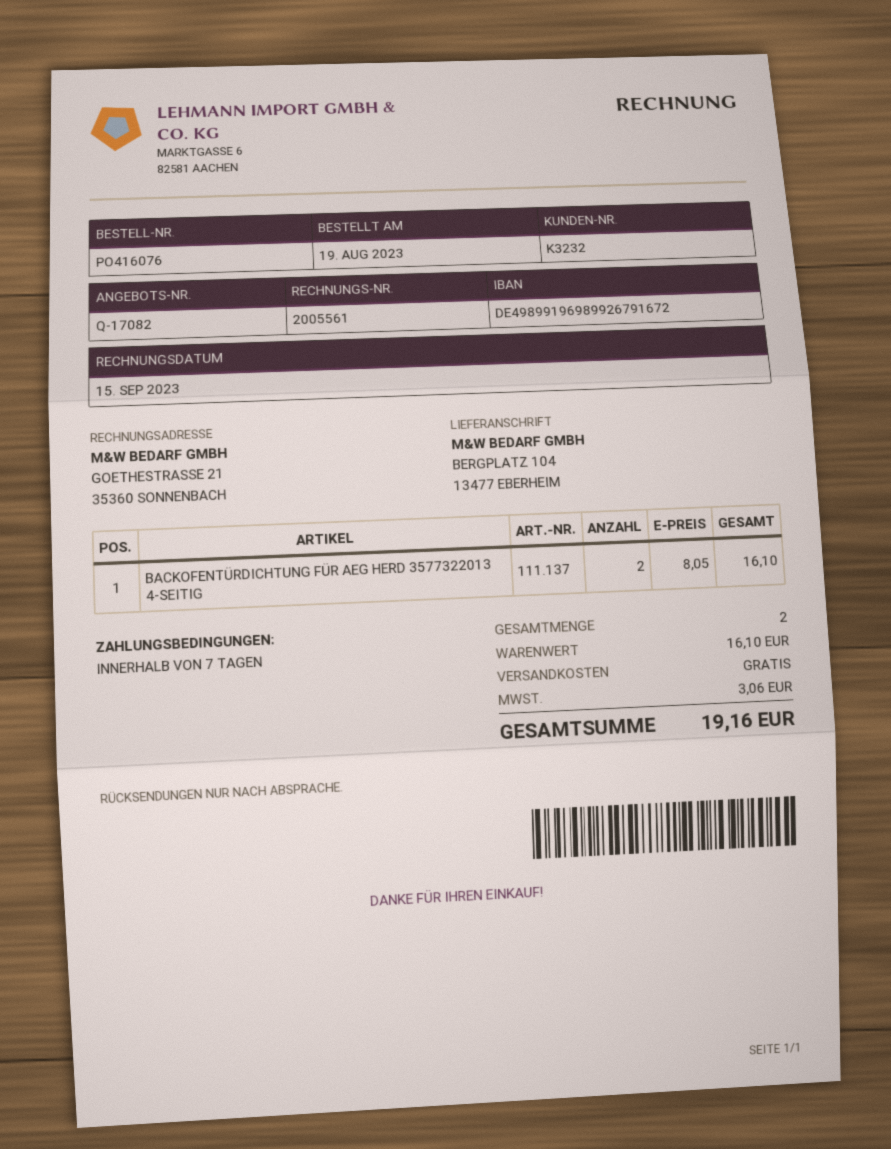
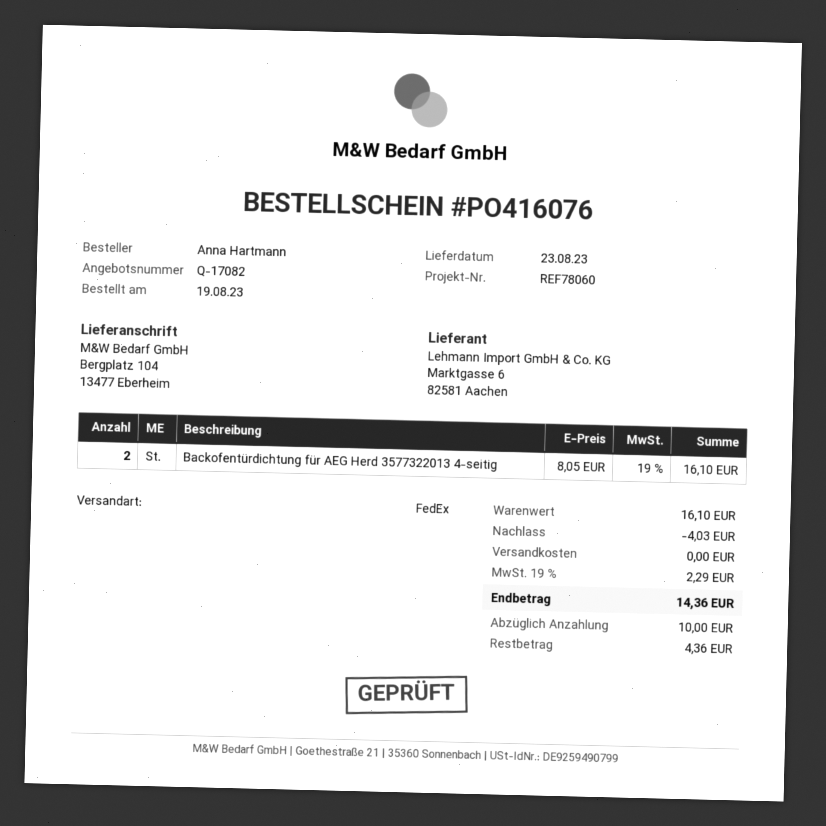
discount: none -> 4.03
tax: 3.06 -> 2.29
total: 19.16 -> 14.36

